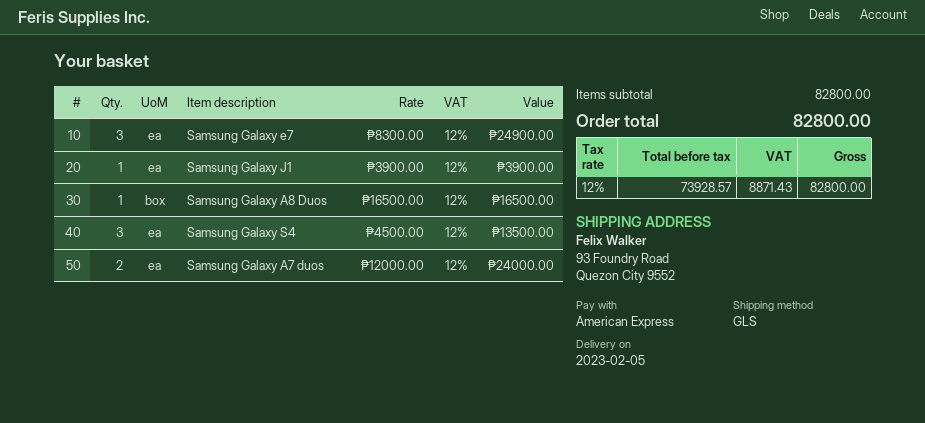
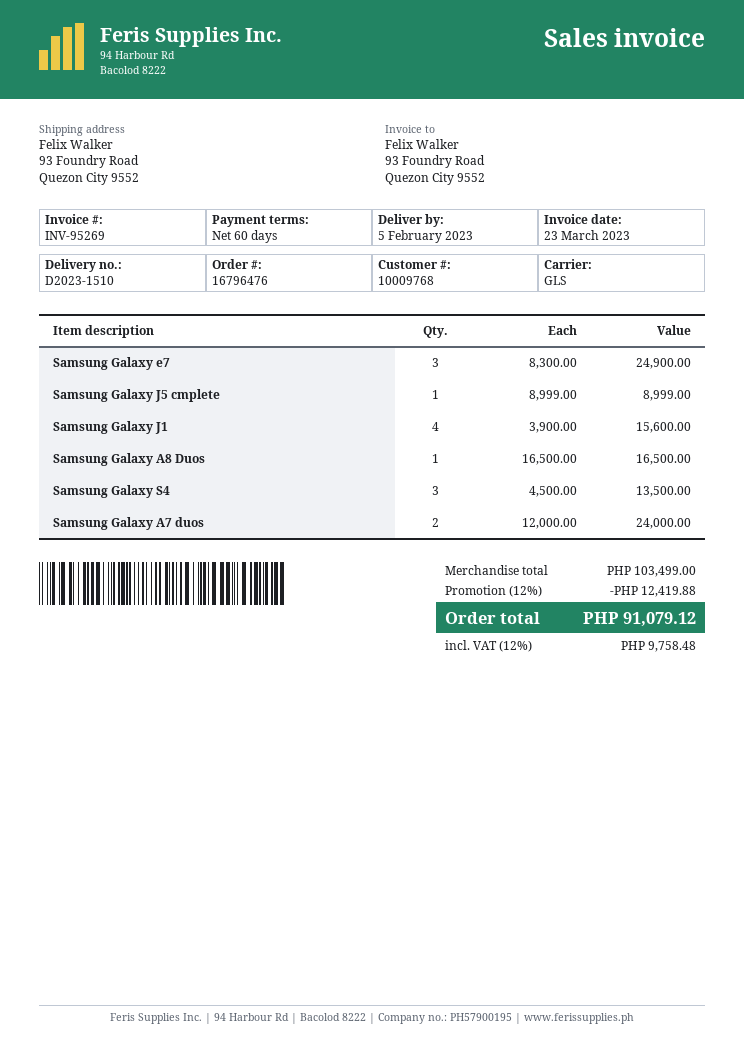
Samsung Galaxy J1: 1 x 3900.00 = 3900.00 -> 4 x 3900.00 = 15600.00
Samsung Galaxy J5 cmplete: none -> 1 x 8999.00 = 8999.00
subtotal: 82800.00 -> 103499.00
discount: none -> 12% = 12419.88
tax: 12% = 8871.43 -> 12% = 9758.48
total: 82800.00 -> 91079.12

